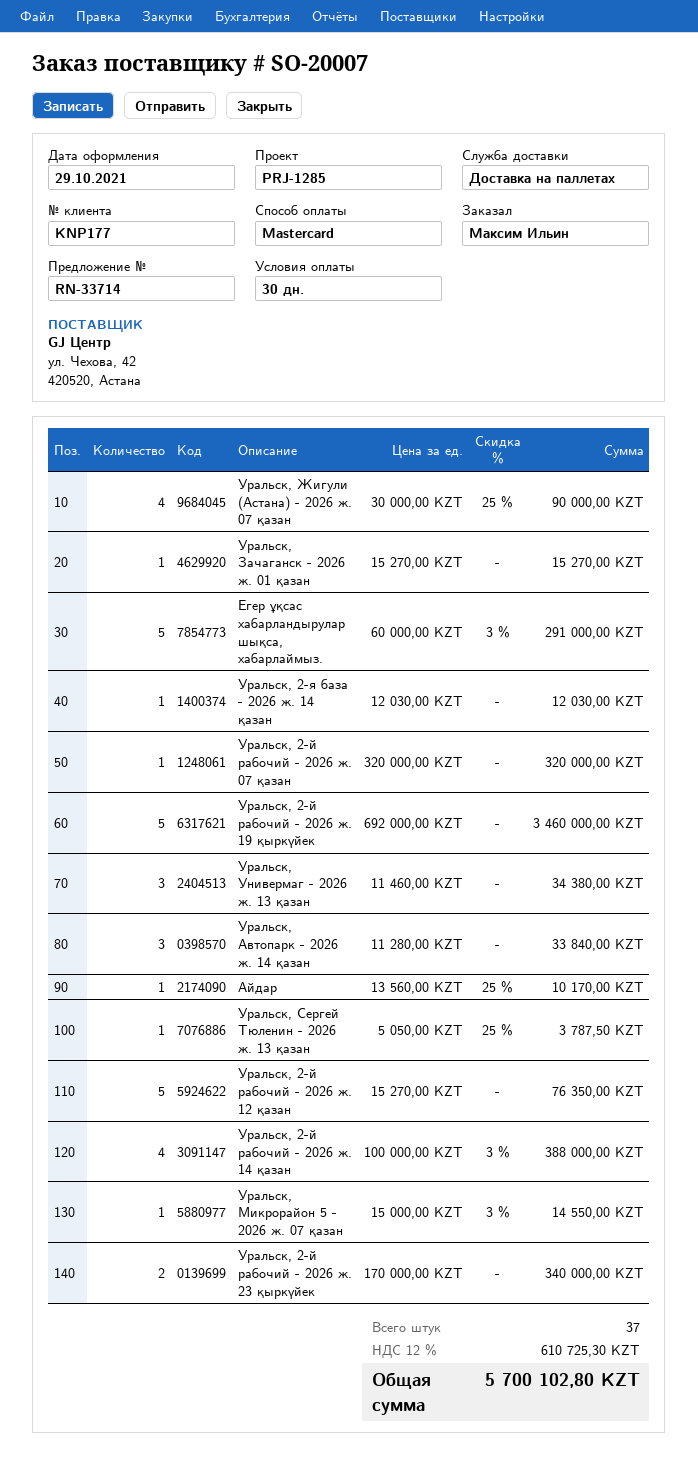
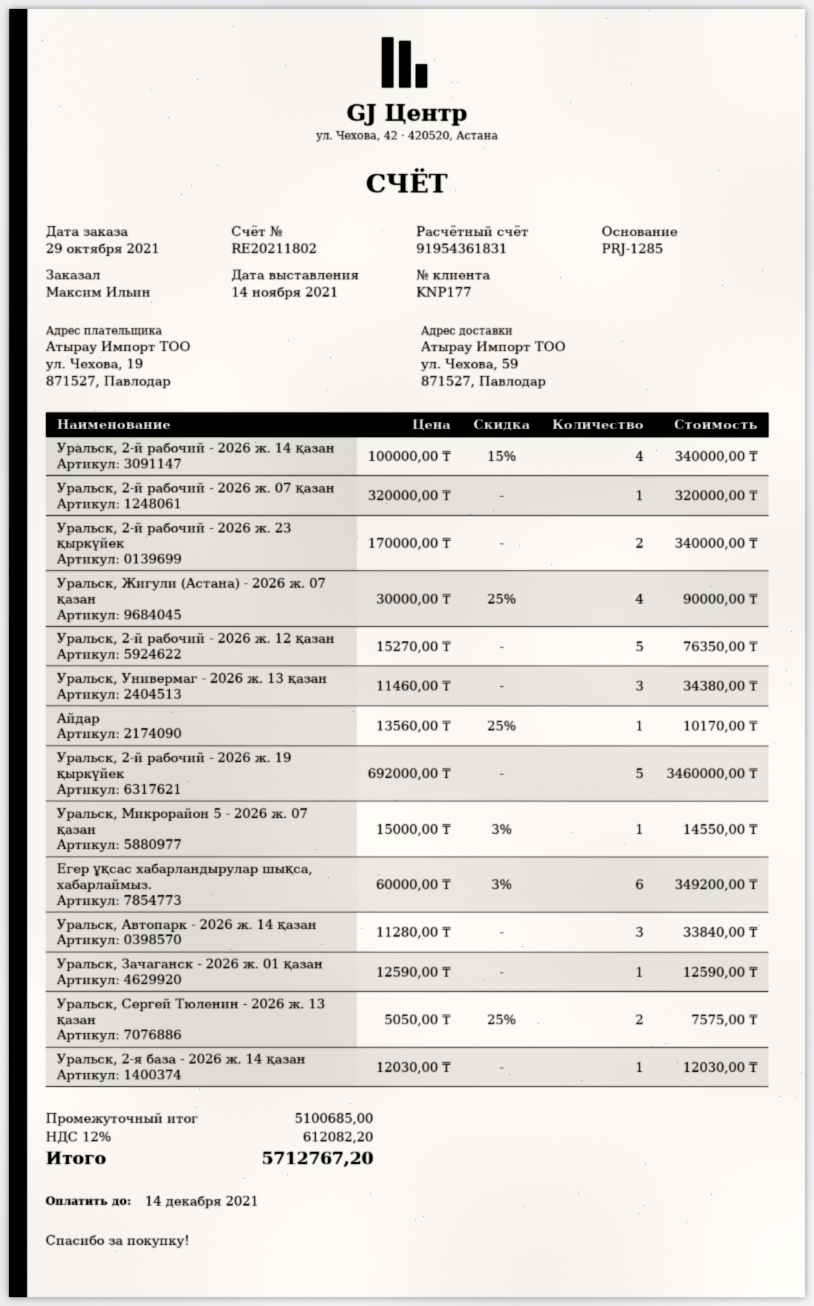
Уральск, Зачаганск - 2026 ж. 01 қазан: 1 x 15270.00 = 15270.00 -> 1 x 12590.00 = 12590.00
Егер ұқсас хабарландырулар шықса, хабарлаймыз.: 5 x 60000.00 - 3% = 291000.00 -> 6 x 60000.00 - 3% = 349200.00
Уральск, Сергей Тюленин - 2026 ж. 13 қазан: 1 x 5050.00 - 25% = 3787.50 -> 2 x 5050.00 - 25% = 7575.00
Уральск, 2-й рабочий - 2026 ж. 14 қазан: 4 x 100000.00 - 3% = 388000.00 -> 4 x 100000.00 - 15% = 340000.00
tax: 12% = 610725.30 -> 12% = 612082.20
total: 5700102.80 -> 5712767.20

